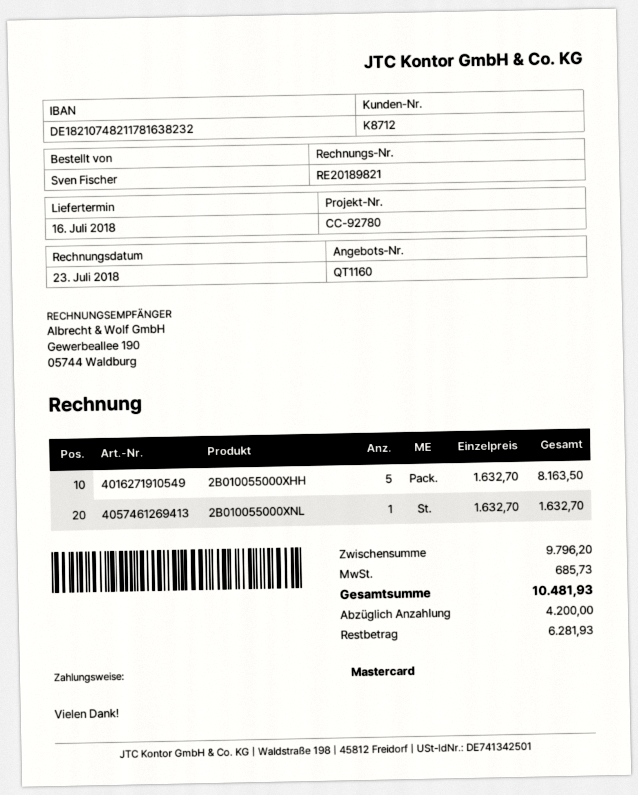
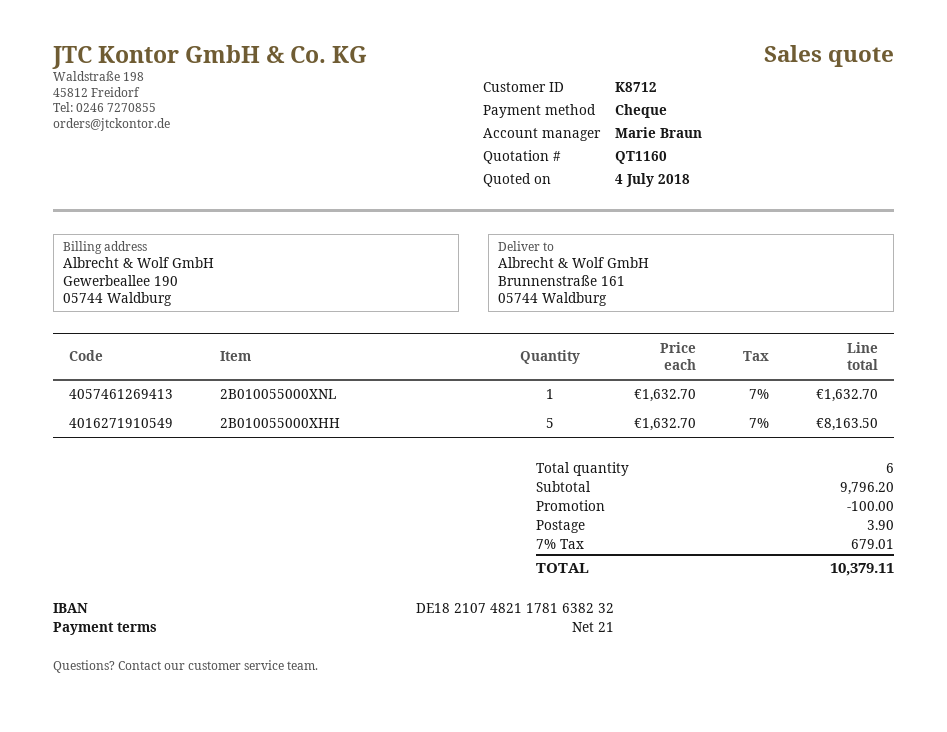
payment method: Mastercard -> cheque
discount: none -> 100.00
shipping: none -> 3.90
tax: 685.73 -> 679.01
total: 10481.93 -> 10379.11

